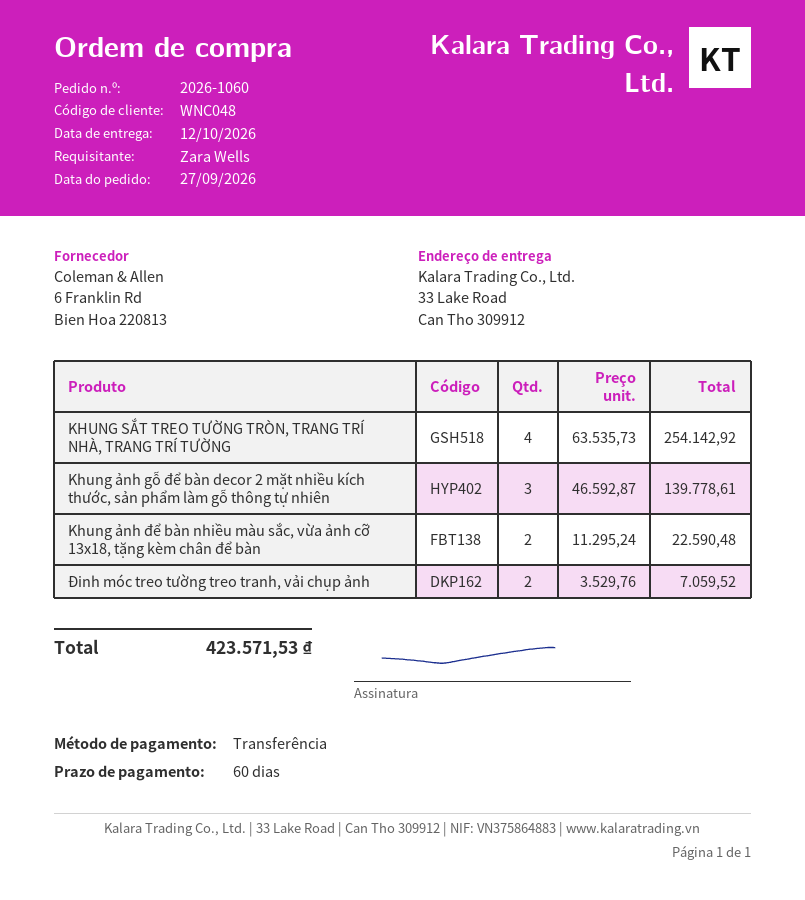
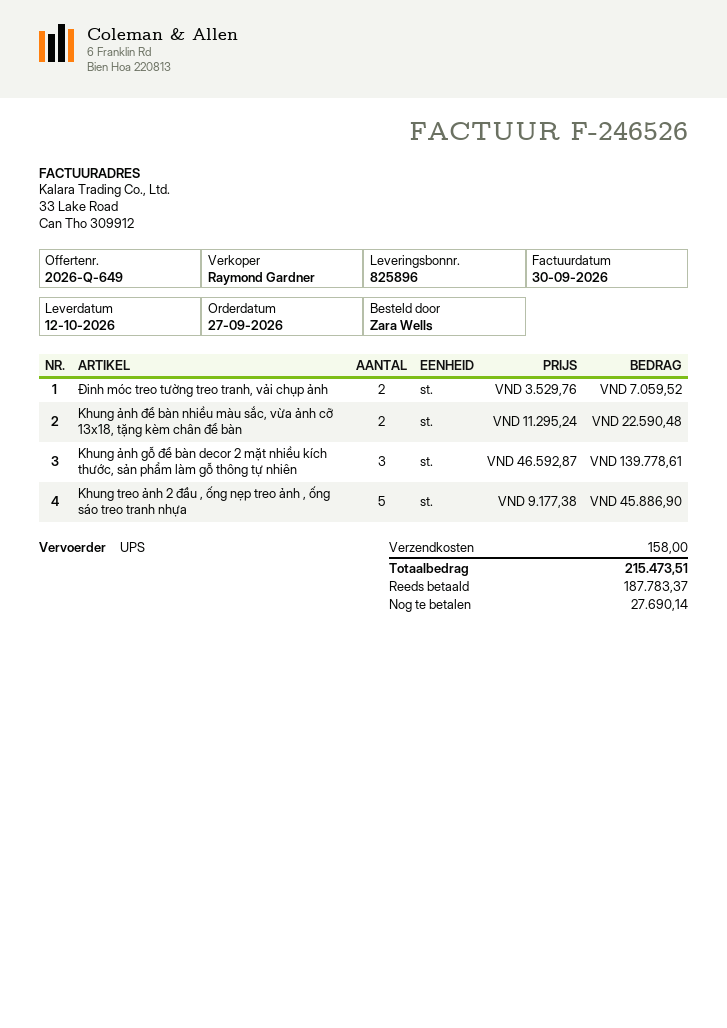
KHUNG SẮT TREO TƯỜNG TRÒN, TRANG TRÍ NHÀ, TRANG TRÍ TƯỜNG: 4 x 63535.73 = 254142.92 -> none
Khung treo ảnh 2 đầu , ống nẹp treo ảnh , ống sáo treo tranh nhựa: none -> 5 x 9177.38 = 45886.90
shipping: none -> 158.00
total: 423571.53 -> 215473.51

